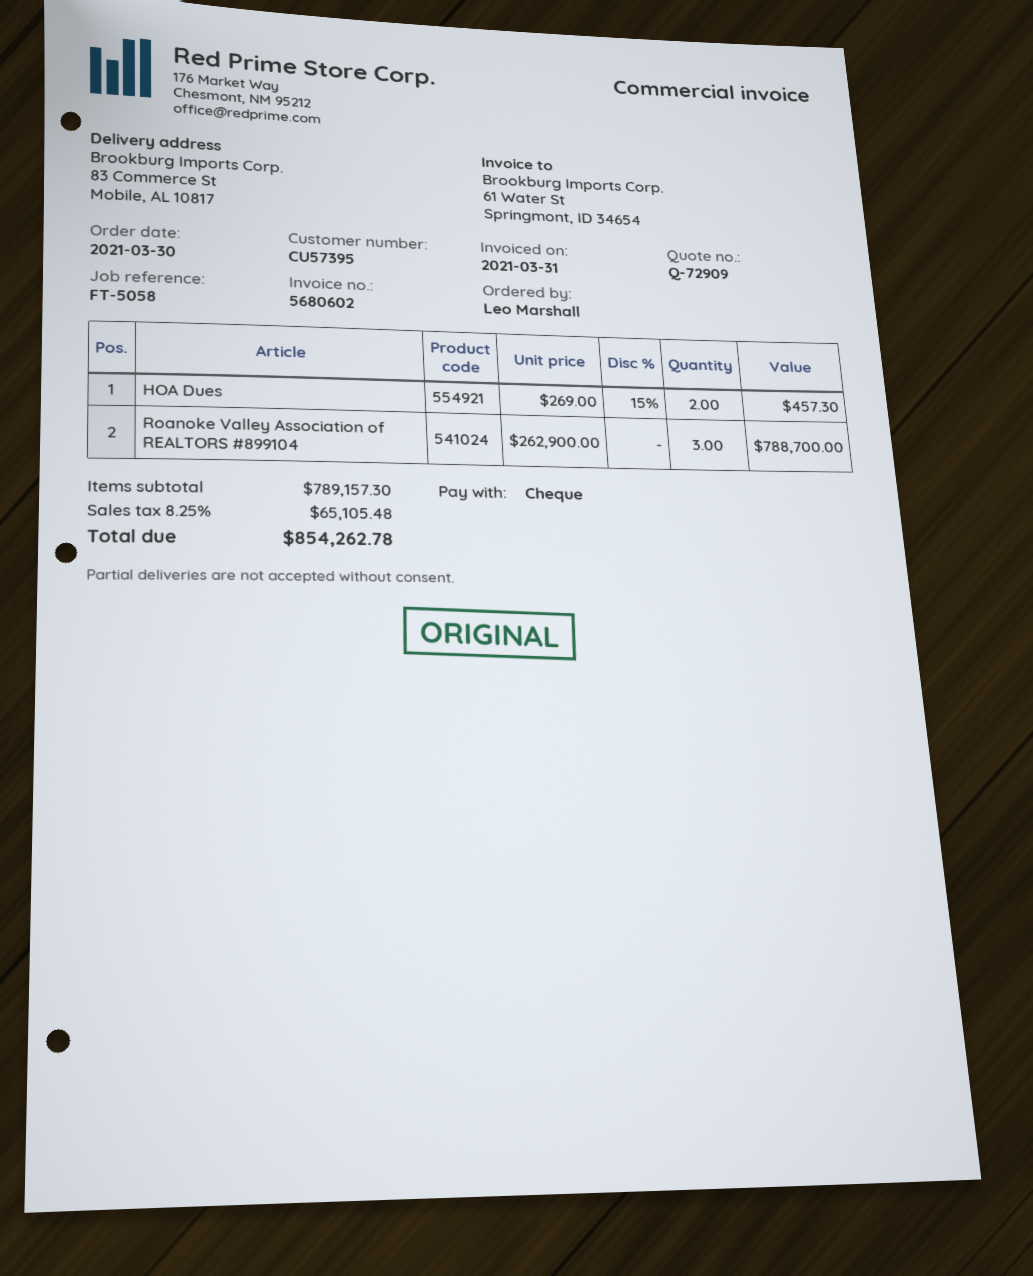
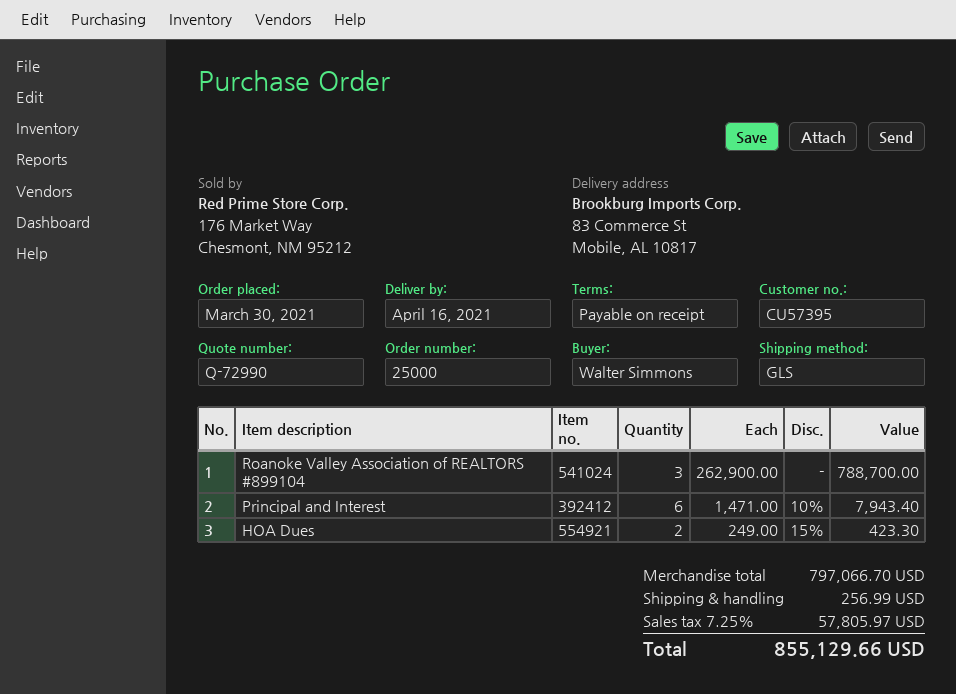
quote number: Q-72909 -> Q-72990
ordered by: Leo Marshall -> Walter Simmons
HOA Dues: 2 x 269.00 - 15% = 457.30 -> 2 x 249.00 - 15% = 423.30
Principal and Interest: none -> 6 x 1471.00 - 10% = 7943.40
subtotal: 789157.30 -> 797066.70
shipping: none -> 256.99
tax: 8.25% = 65105.48 -> 7.25% = 57805.97
total: 854262.78 -> 855129.66

